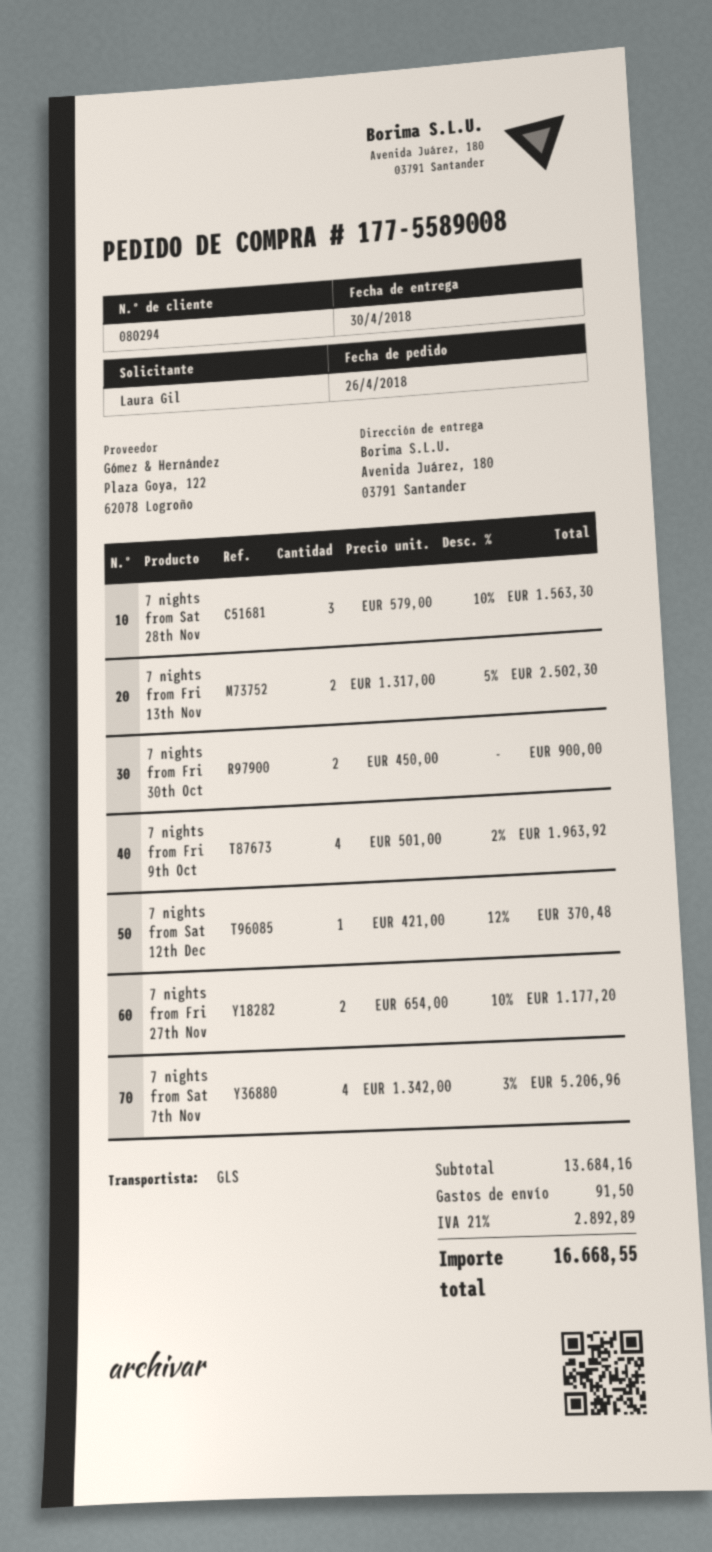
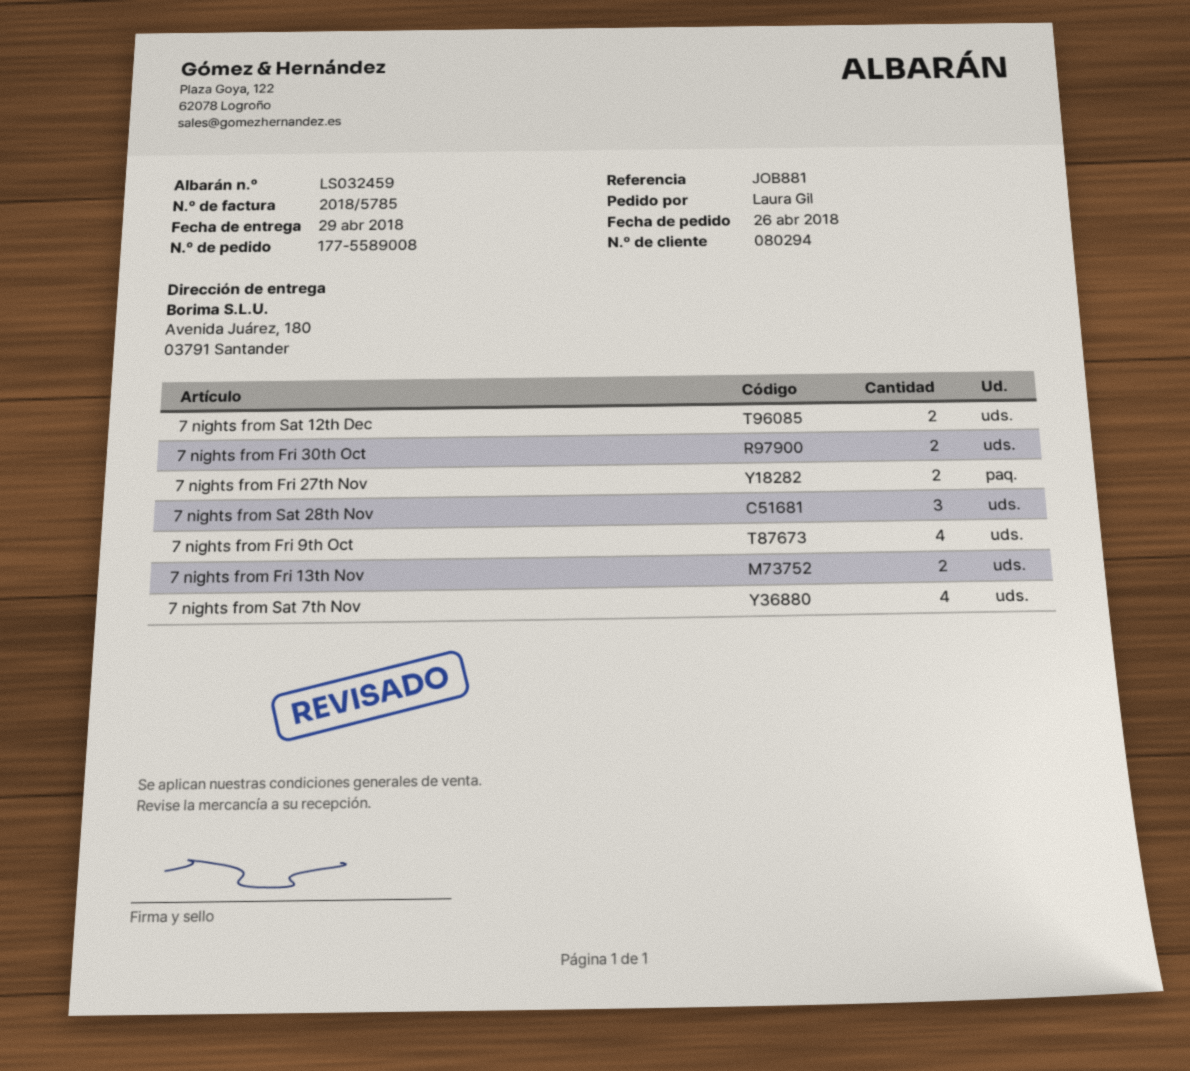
delivery date: 2018-04-30 -> 2018-04-29
7 nights from Sat 12th Dec: 1 -> 2

